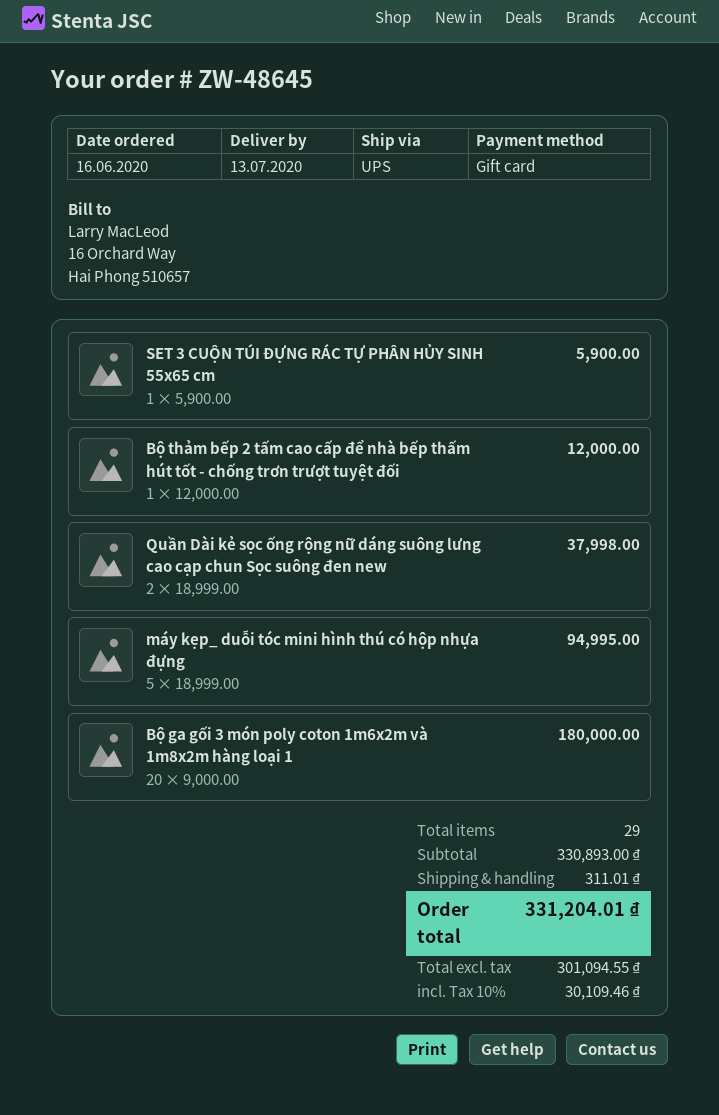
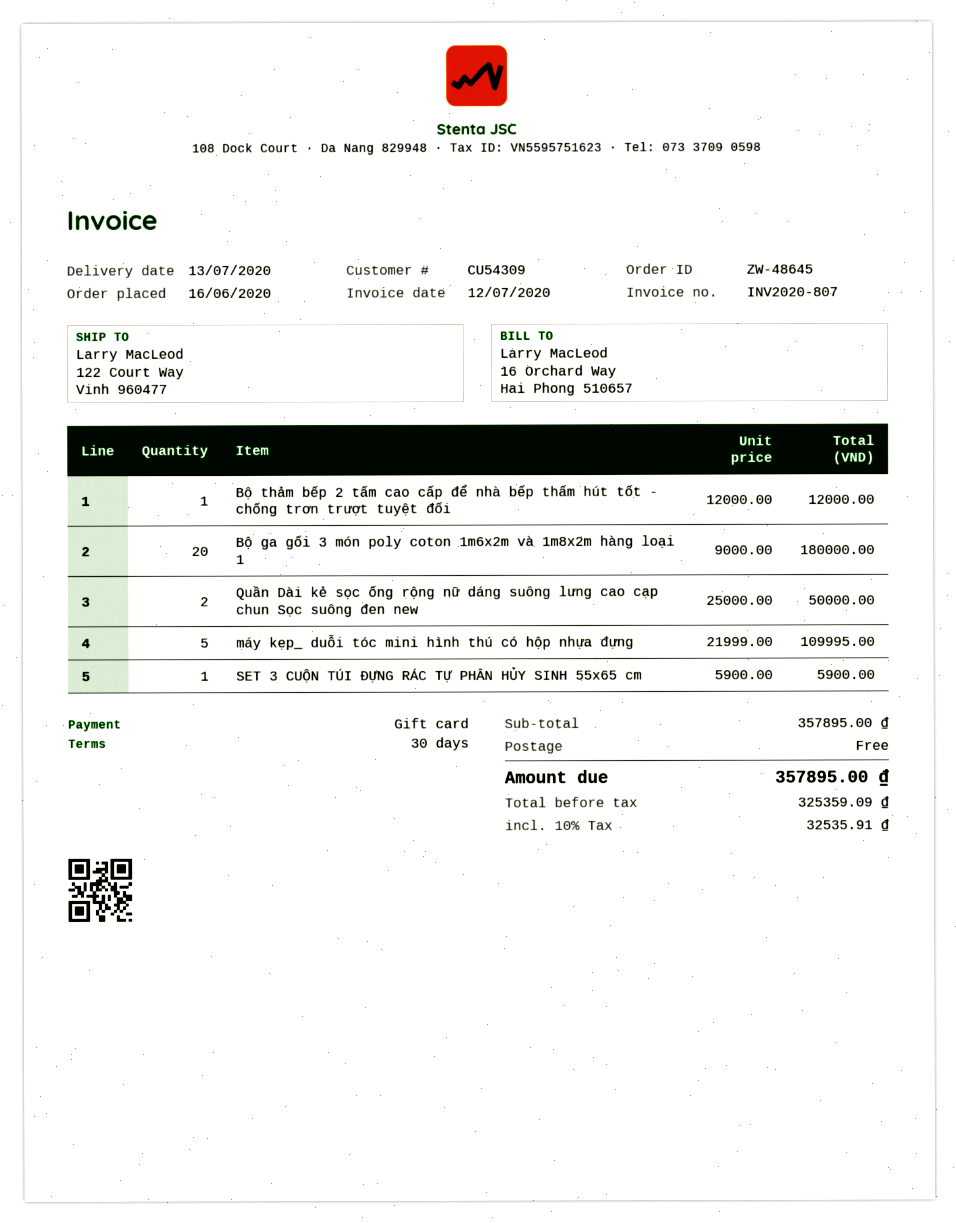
Quần Dài kẻ sọc ống rộng nữ dáng suông lưng cao cạp chun Sọc suông đen new: 2 x 18999.00 = 37998.00 -> 2 x 25000.00 = 50000.00
máy kẹp_ duỗi tóc mini hình thú có hộp nhựa đựng: 5 x 18999.00 = 94995.00 -> 5 x 21999.00 = 109995.00
subtotal: 330893.00 -> 357895.00
shipping: 311.01 -> 0.00
net: 301094.55 -> 325359.09
tax: 10% = 30109.46 -> 10% = 32535.91
total: 331204.01 -> 357895.00

